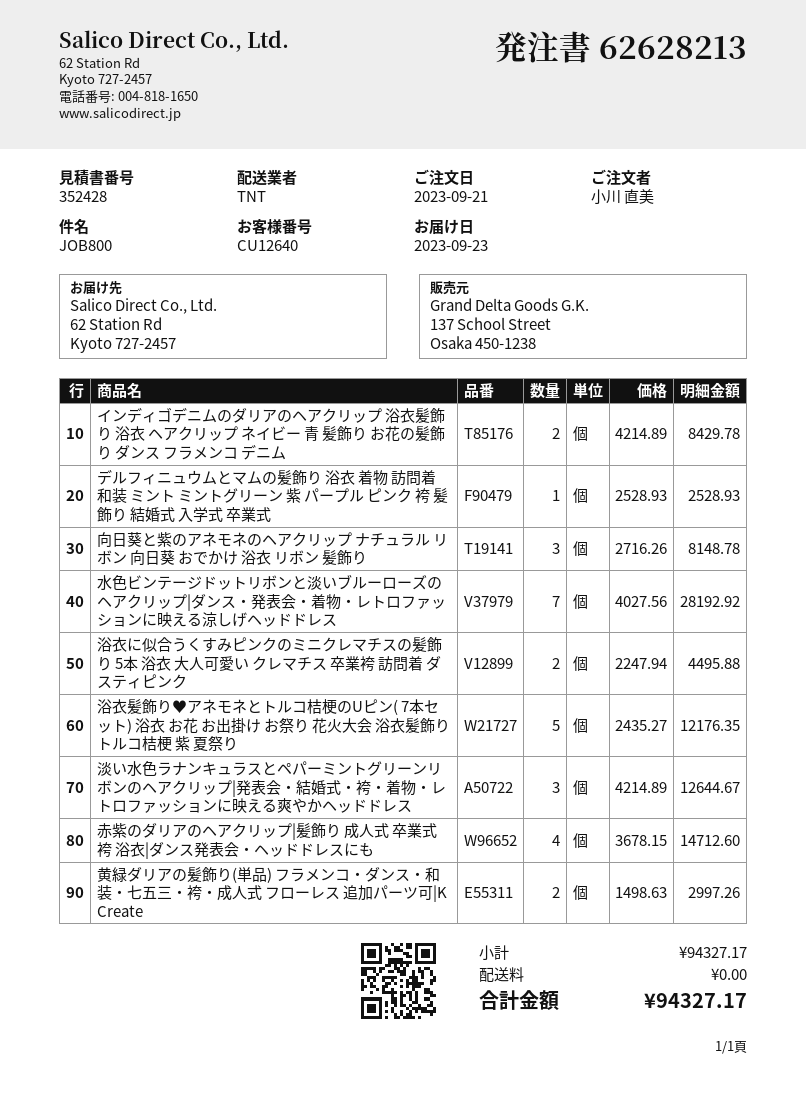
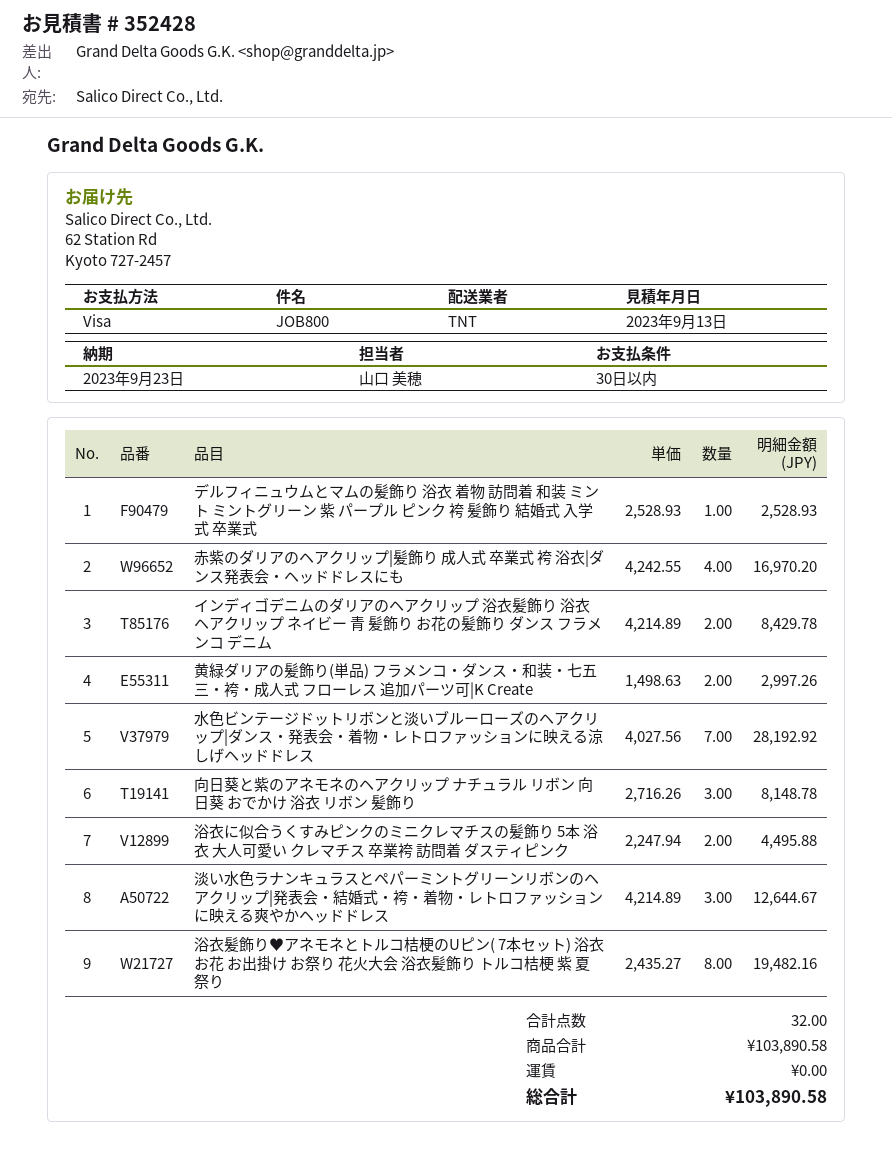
浴衣髪飾り♥アネモネとトルコ桔梗のUピン( 7本セット) 浴衣 お花 お出掛け お祭り 花火大会 浴衣髪飾り トルコ桔梗 紫 夏祭り: 5 x 2435.27 = 12176.35 -> 8 x 2435.27 = 19482.16
赤紫のダリアのヘアクリップ|髪飾り 成人式 卒業式 袴 浴衣|ダンス発表会・ヘッドドレスにも: 4 x 3678.15 = 14712.60 -> 4 x 4242.55 = 16970.20
subtotal: 94327.17 -> 103890.58
total: 94327.17 -> 103890.58

